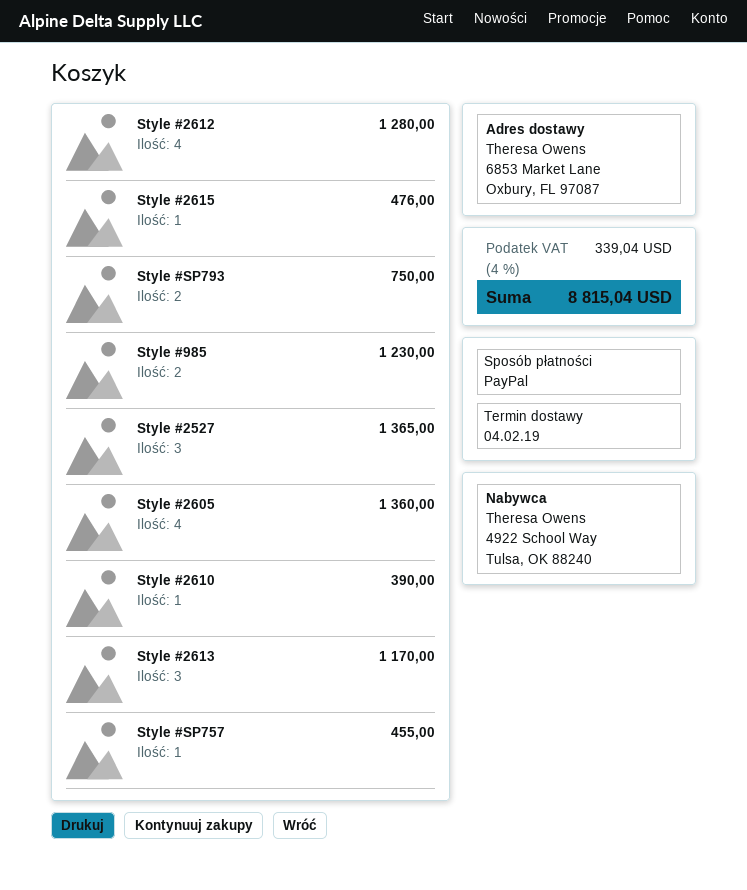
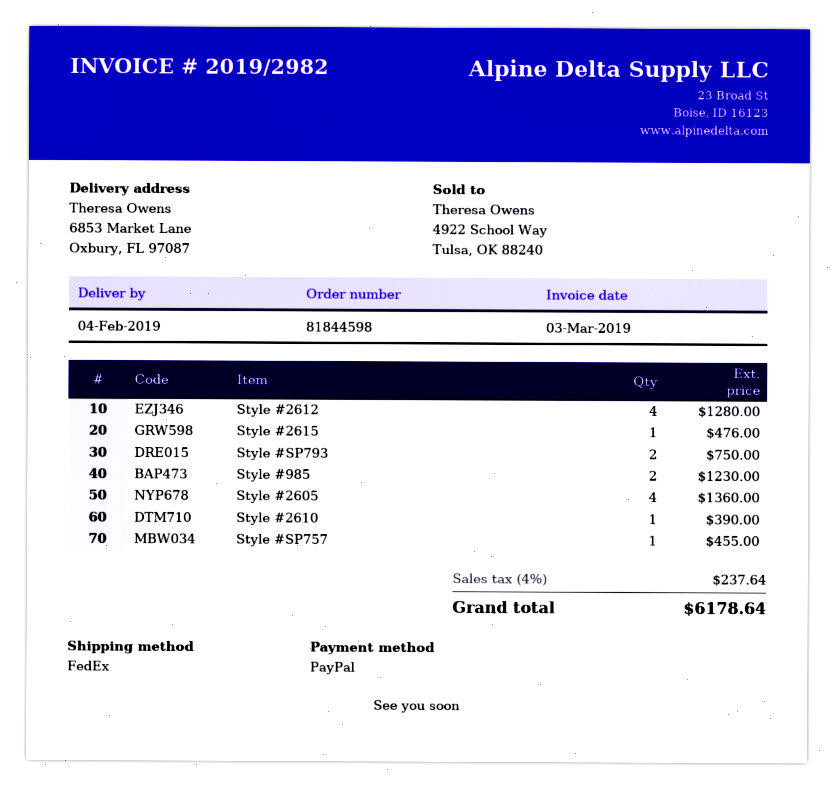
Style #2527: 3 for 1365.00 -> none
Style #2613: 3 for 1170.00 -> none
tax: 4% = 339.04 -> 4% = 237.64
total: 8815.04 -> 6178.64

